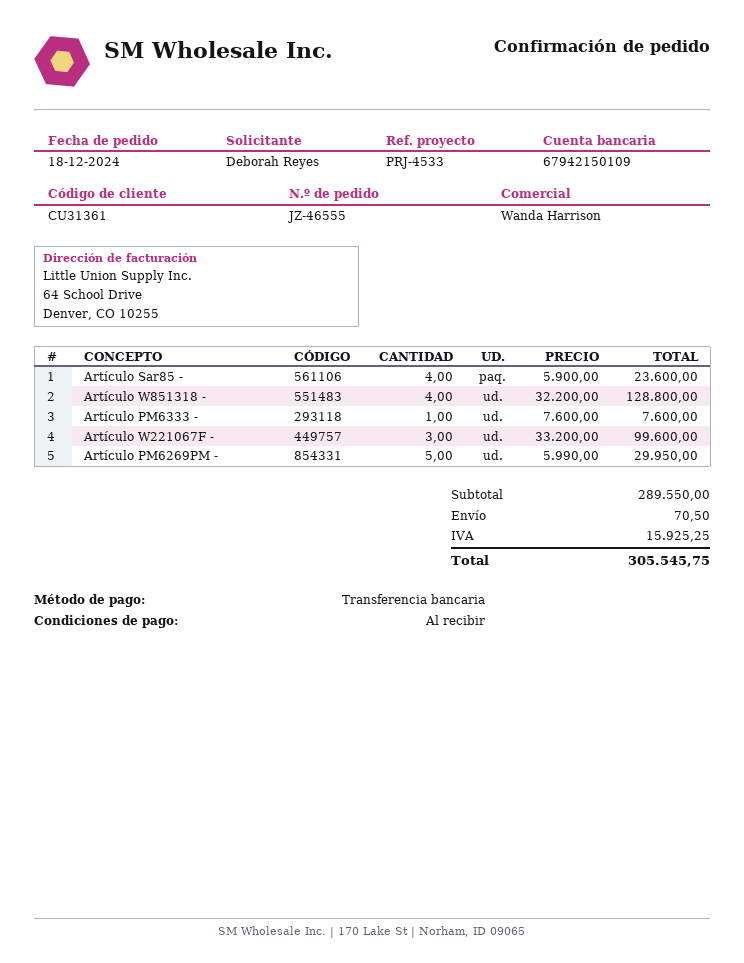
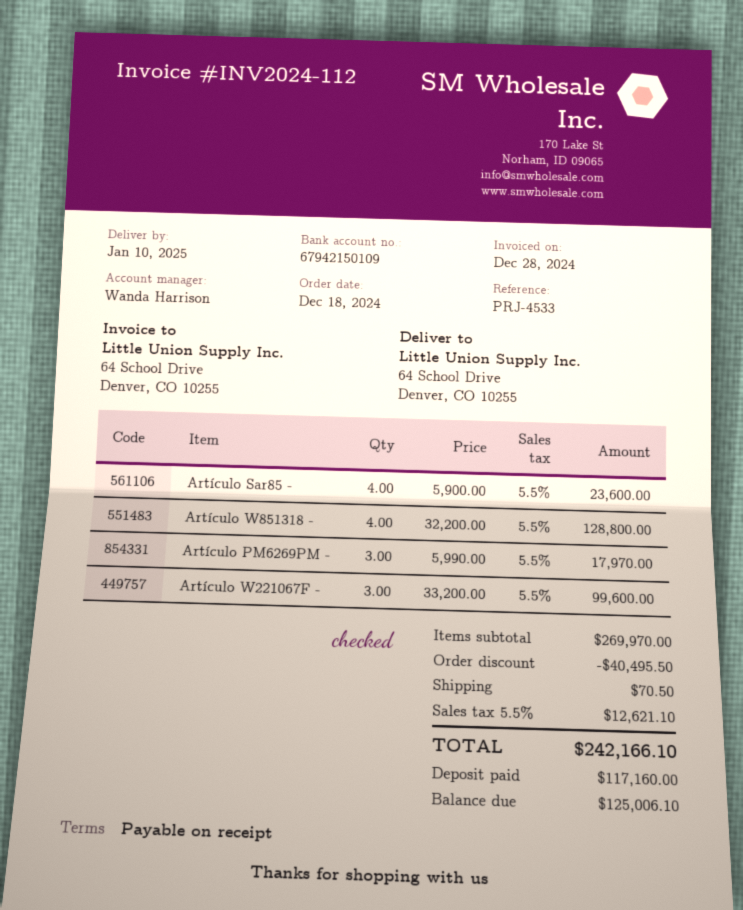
Artículo PM6333 -: 1 x 7600.00 = 7600.00 -> none
Artículo PM6269PM -: 5 x 5990.00 = 29950.00 -> 3 x 5990.00 = 17970.00
subtotal: 289550.00 -> 269970.00
discount: none -> 40495.50
tax: 15925.25 -> 12621.10
total: 305545.75 -> 242166.10

